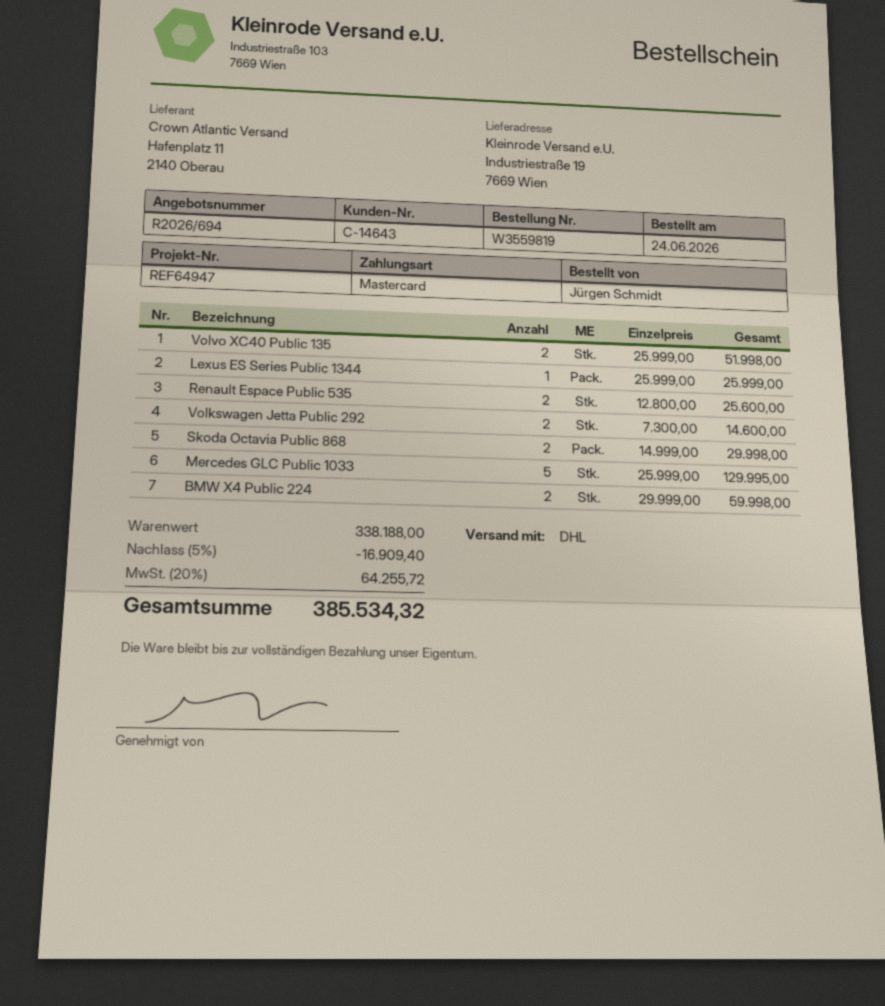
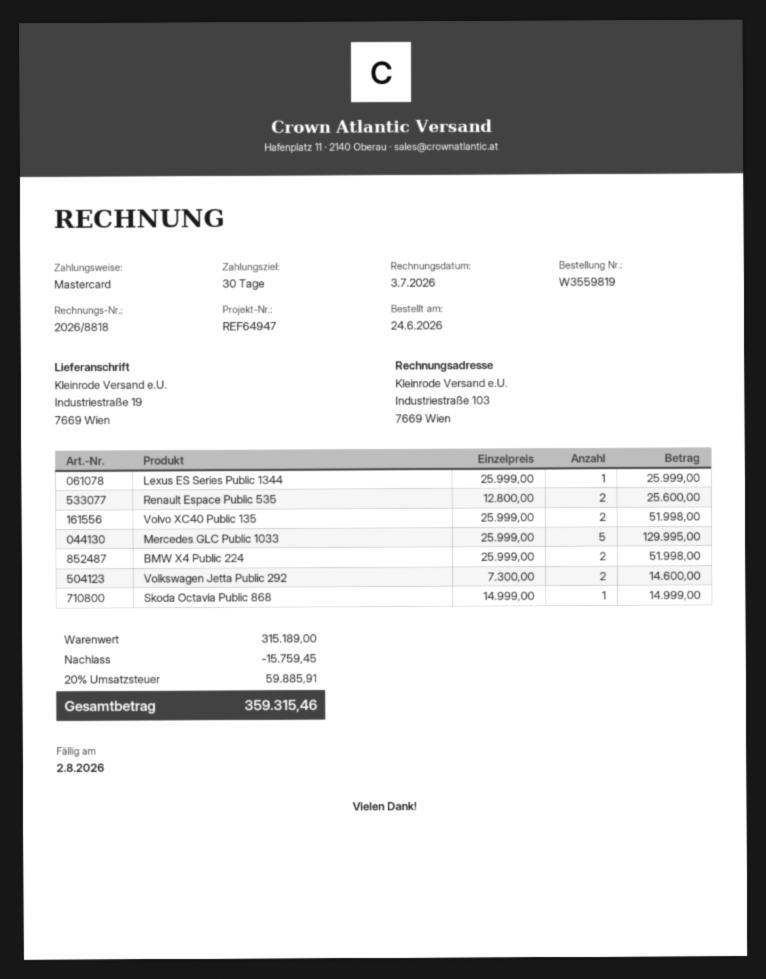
Skoda Octavia Public 868: 2 x 14999.00 = 29998.00 -> 1 x 14999.00 = 14999.00
BMW X4 Public 224: 2 x 29999.00 = 59998.00 -> 2 x 25999.00 = 51998.00
subtotal: 338188.00 -> 315189.00
discount: 16909.40 -> 15759.45
tax: 20% = 64255.72 -> 20% = 59885.91
total: 385534.32 -> 359315.46

